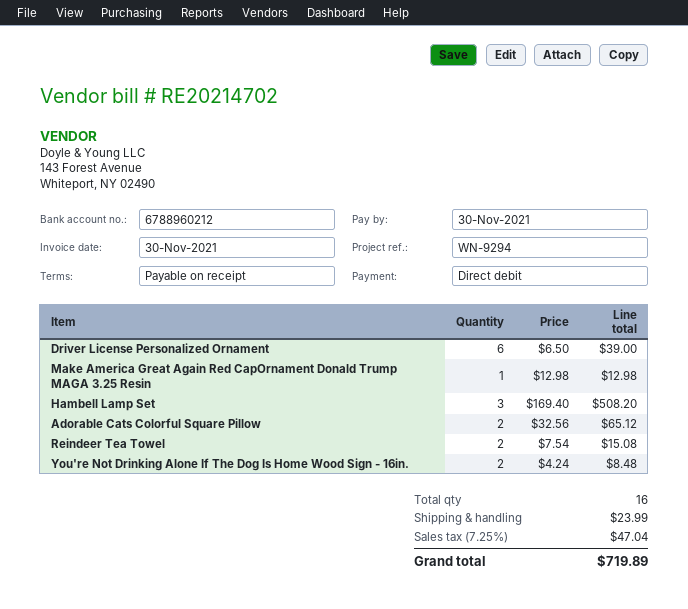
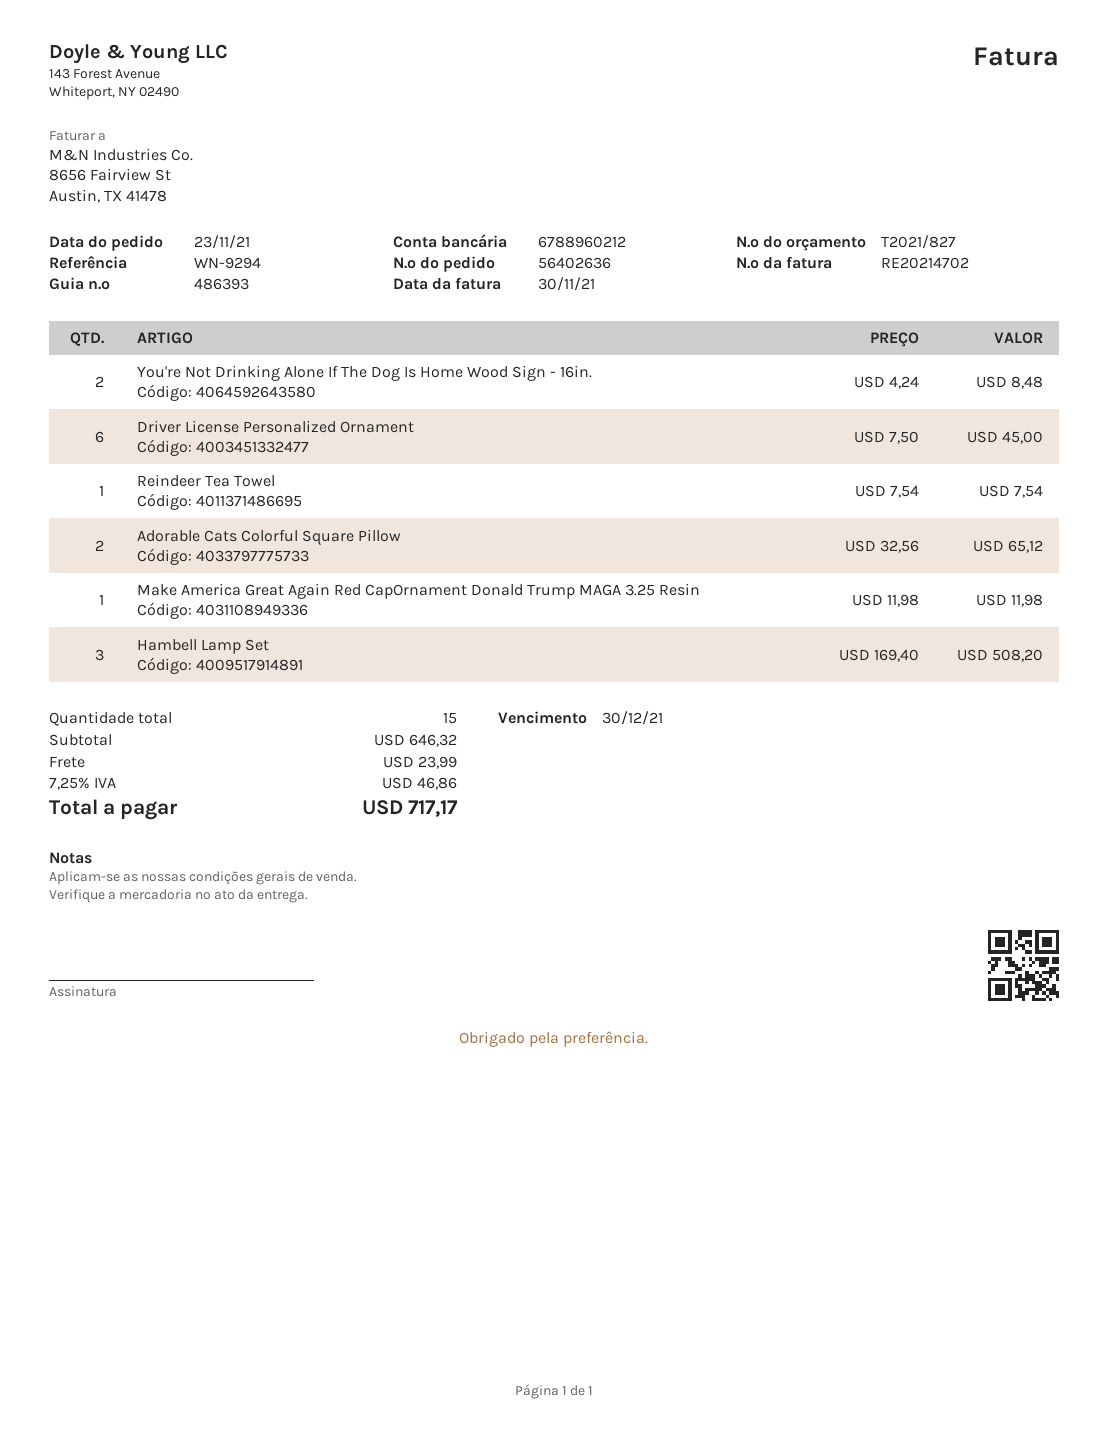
due date: 2021-11-30 -> 2021-12-30
Driver License Personalized Ornament: 6 x 6.50 = 39.00 -> 6 x 7.50 = 45.00
Make America Great Again Red CapOrnament Donald Trump MAGA 3.25 Resin: 1 x 12.98 = 12.98 -> 1 x 11.98 = 11.98
Reindeer Tea Towel: 2 x 7.54 = 15.08 -> 1 x 7.54 = 7.54
total quantity: 16 -> 15
tax: 7.25% = 47.04 -> 7.25% = 46.86
total: 719.89 -> 717.17

